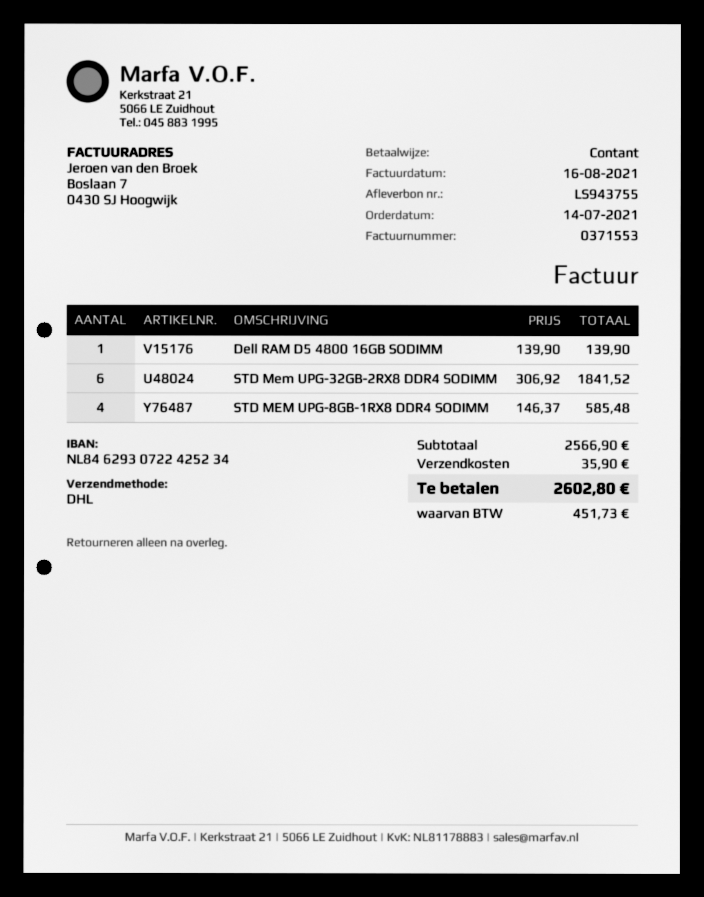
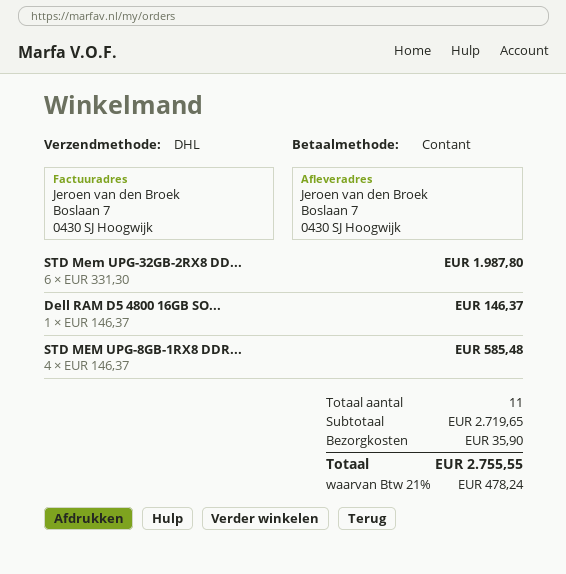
Dell RAM D5 4800 16GB SODIMM: 1 x 139.90 = 139.90 -> 1 x 146.37 = 146.37
STD Mem UPG-32GB-2RX8 DDR4 SODIMM: 6 x 306.92 = 1841.52 -> 6 x 331.30 = 1987.80
subtotal: 2566.90 -> 2719.65
tax: 451.73 -> 478.24
total: 2602.80 -> 2755.55

